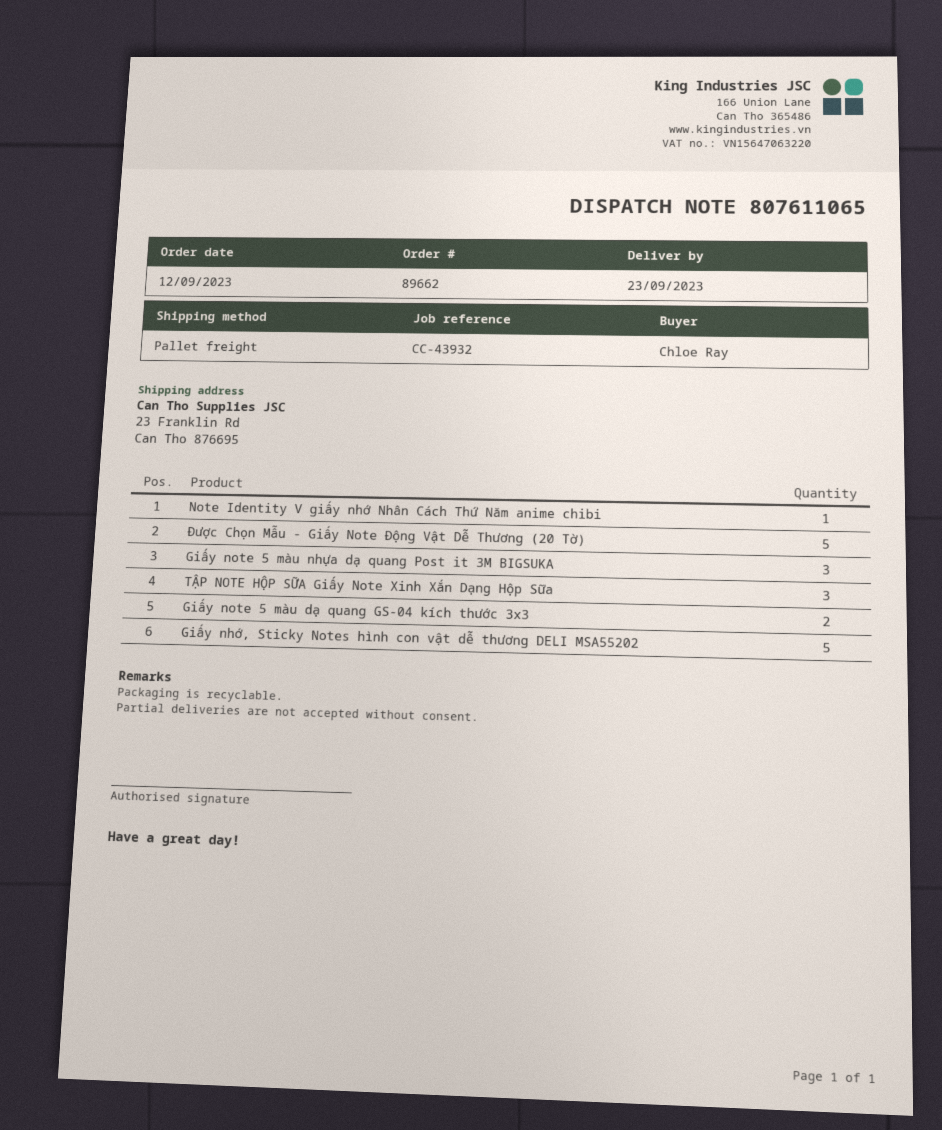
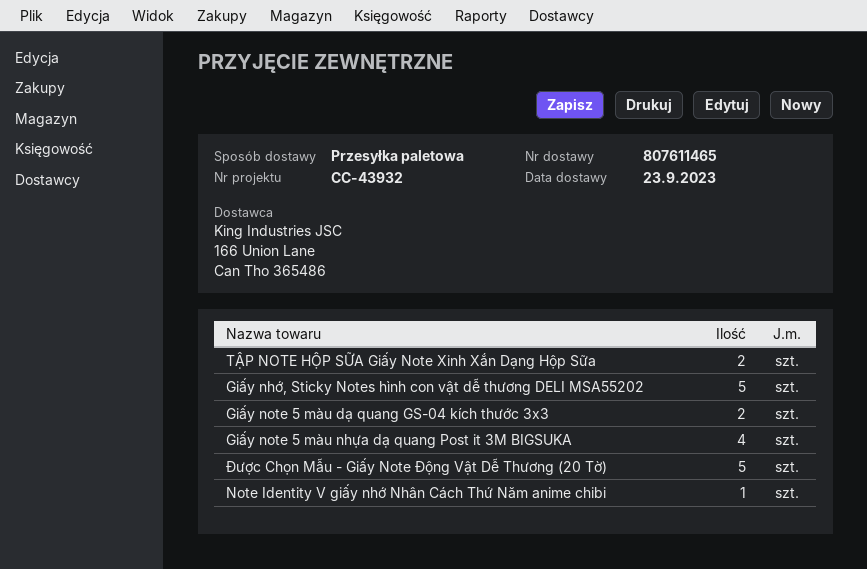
delivery note number: 807611065 -> 807611465
Giấy note 5 màu nhựa dạ quang Post it 3M BIGSUKA: 3 -> 4
TẬP NOTE HỘP SỮA Giấy Note Xinh Xắn Dạng Hộp Sữa: 3 -> 2

